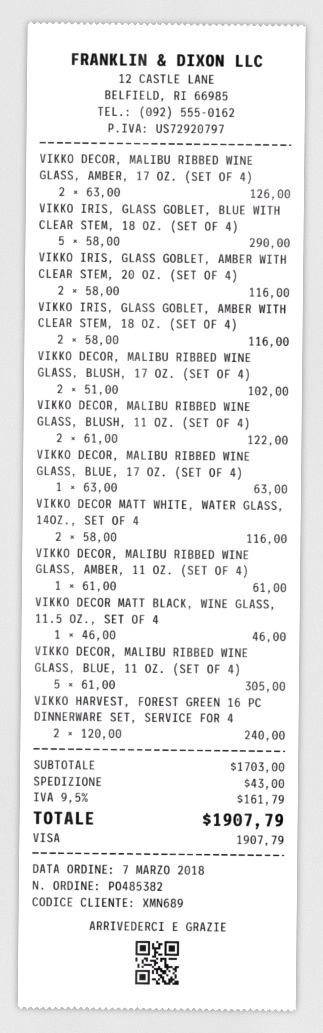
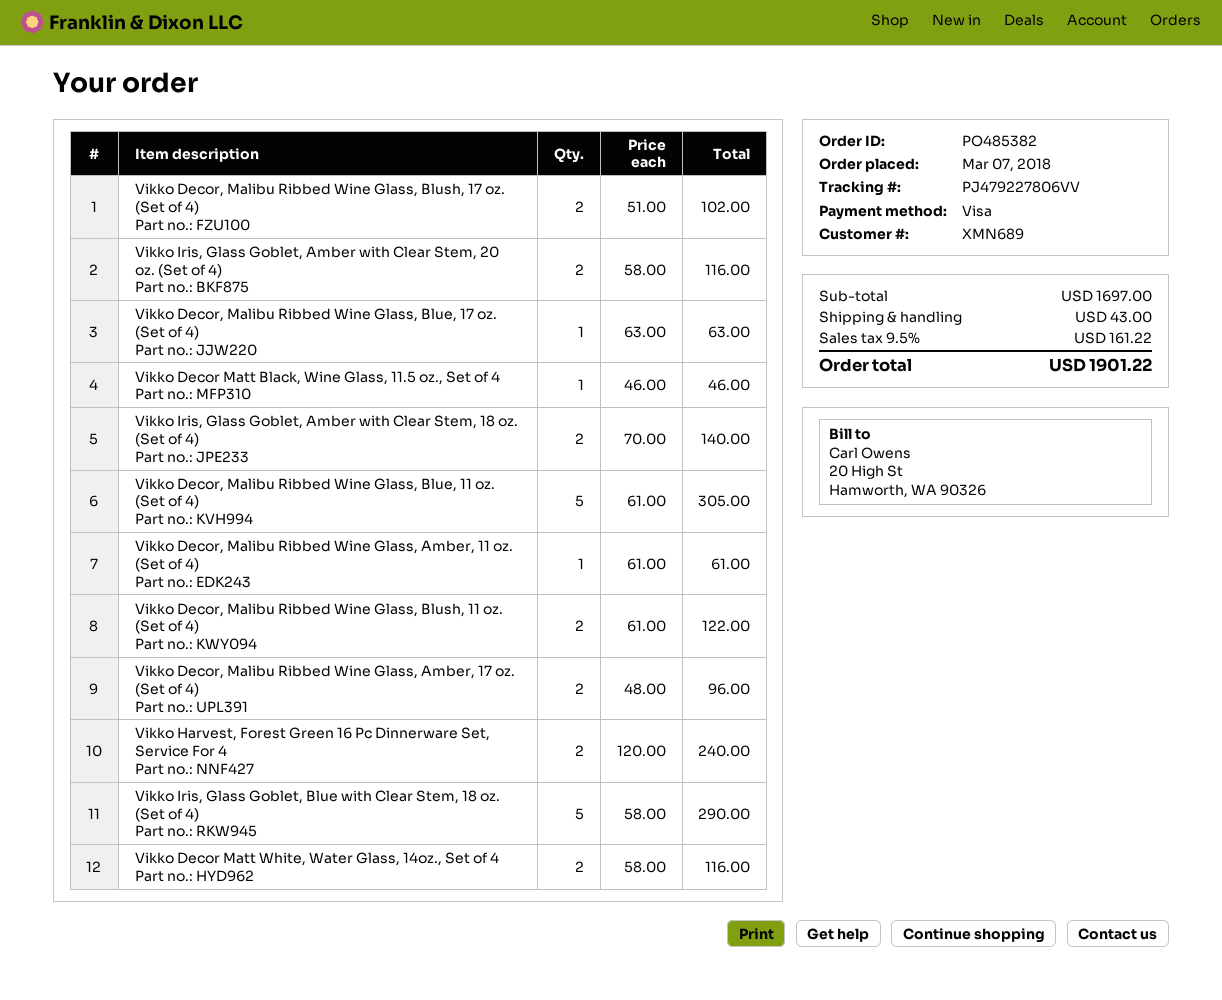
VIKKO DECOR, MALIBU RIBBED WINE GLASS, AMBER, 17 OZ. (SET OF 4): 2 x 63.00 = 126.00 -> 2 x 48.00 = 96.00
VIKKO IRIS, GLASS GOBLET, AMBER WITH CLEAR STEM, 18 OZ. (SET OF 4): 2 x 58.00 = 116.00 -> 2 x 70.00 = 140.00
subtotal: 1703.00 -> 1697.00
tax: 9.5% = 161.79 -> 9.5% = 161.22
total: 1907.79 -> 1901.22

